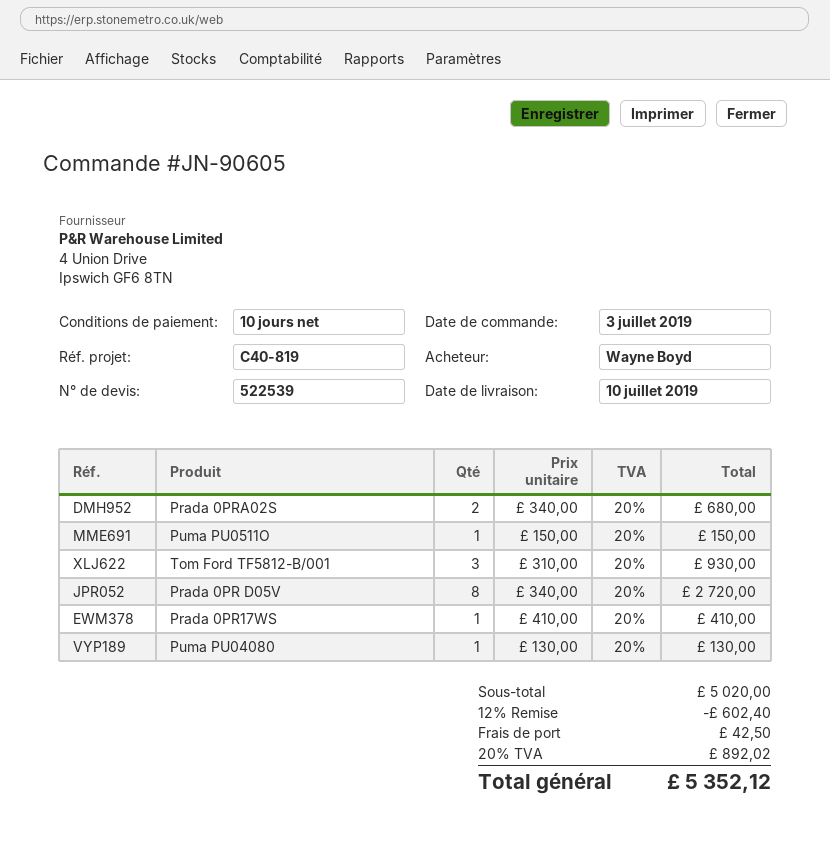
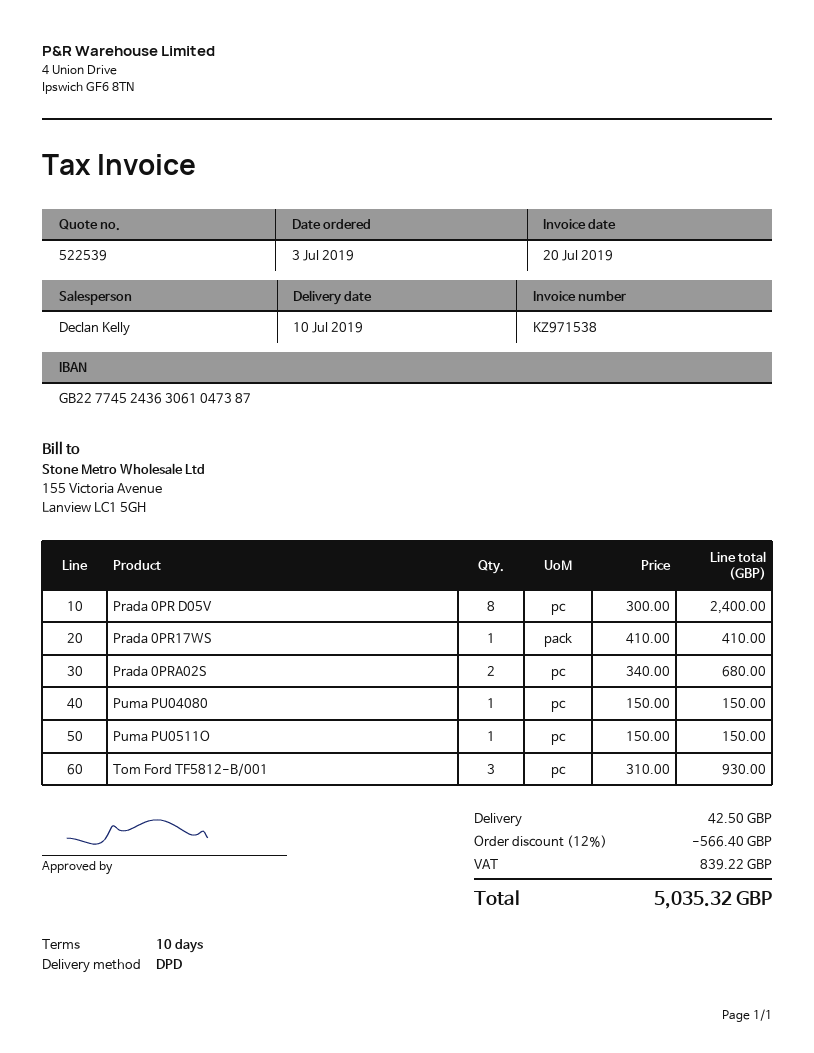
Prada 0PR D05V: 8 x 340.00 = 2720.00 -> 8 x 300.00 = 2400.00
Puma PU04080: 1 x 130.00 = 130.00 -> 1 x 150.00 = 150.00
discount: 12% = 602.40 -> 12% = 566.40
tax: 892.02 -> 839.22
total: 5352.12 -> 5035.32

